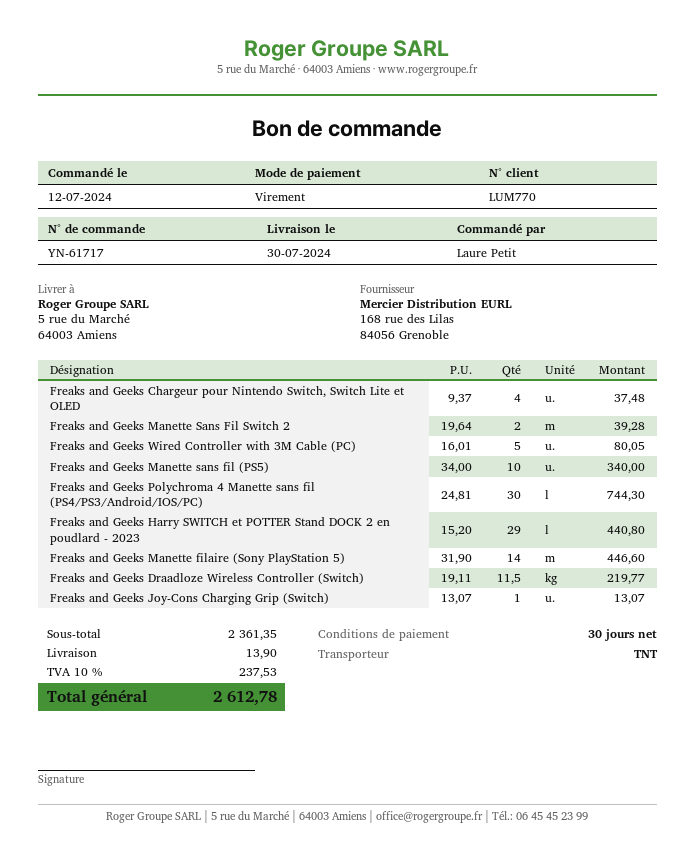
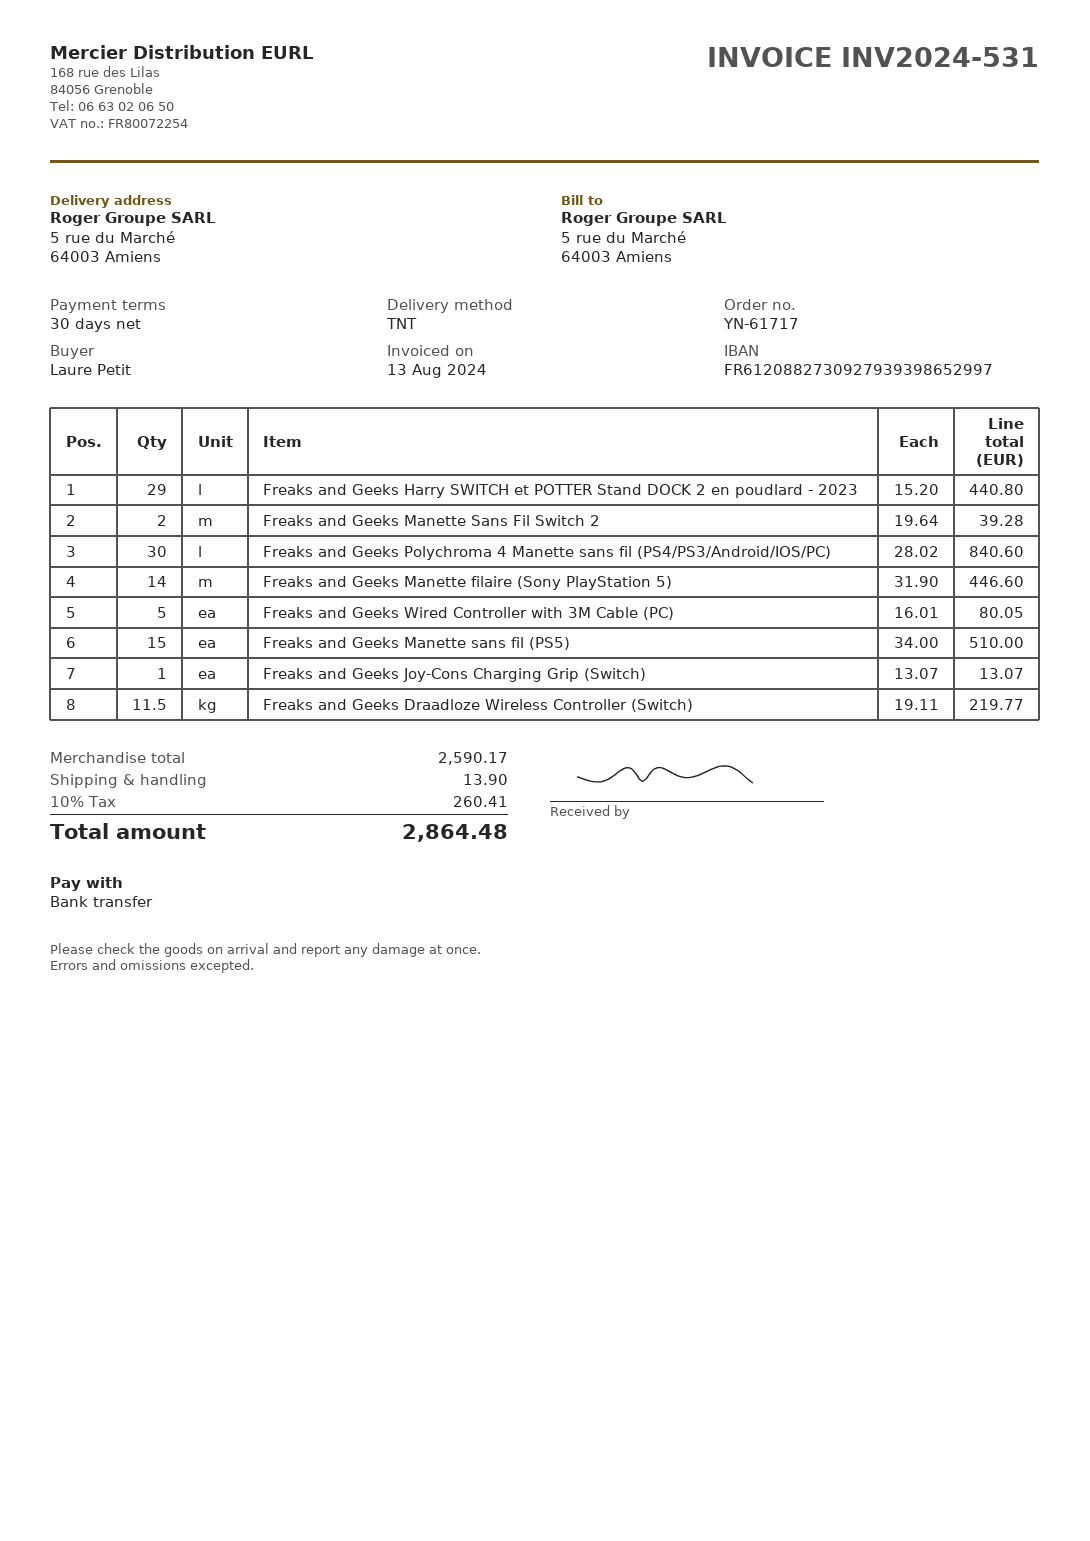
Freaks and Geeks Chargeur pour Nintendo Switch, Switch Lite et OLED: 4 x 9.37 = 37.48 -> none
Freaks and Geeks Manette sans fil (PS5): 10 x 34.00 = 340.00 -> 15 x 34.00 = 510.00
Freaks and Geeks Polychroma 4 Manette sans fil (PS4/PS3/Android/IOS/PC): 30 x 24.81 = 744.30 -> 30 x 28.02 = 840.60
subtotal: 2361.35 -> 2590.17
tax: 10% = 237.53 -> 10% = 260.41
total: 2612.78 -> 2864.48

